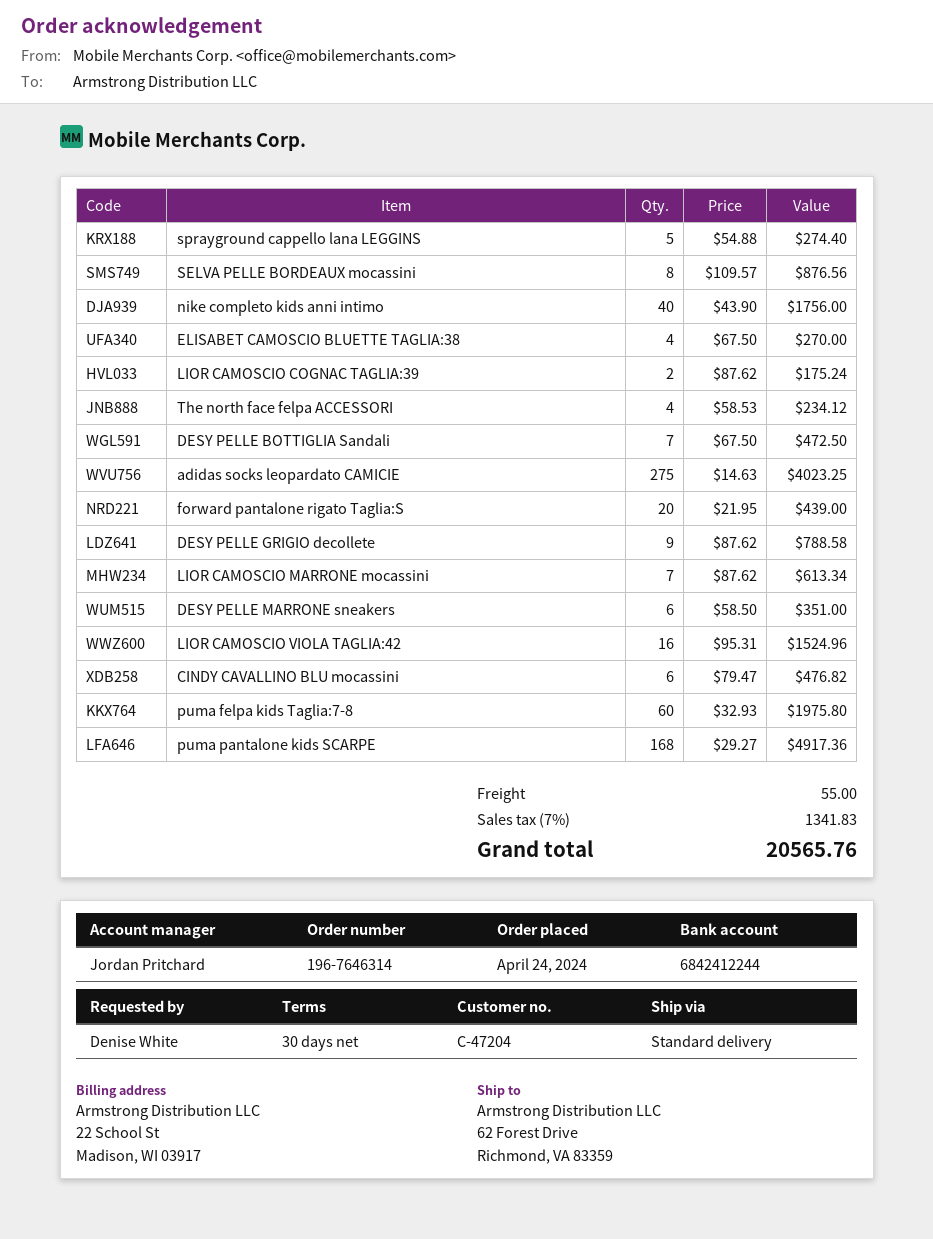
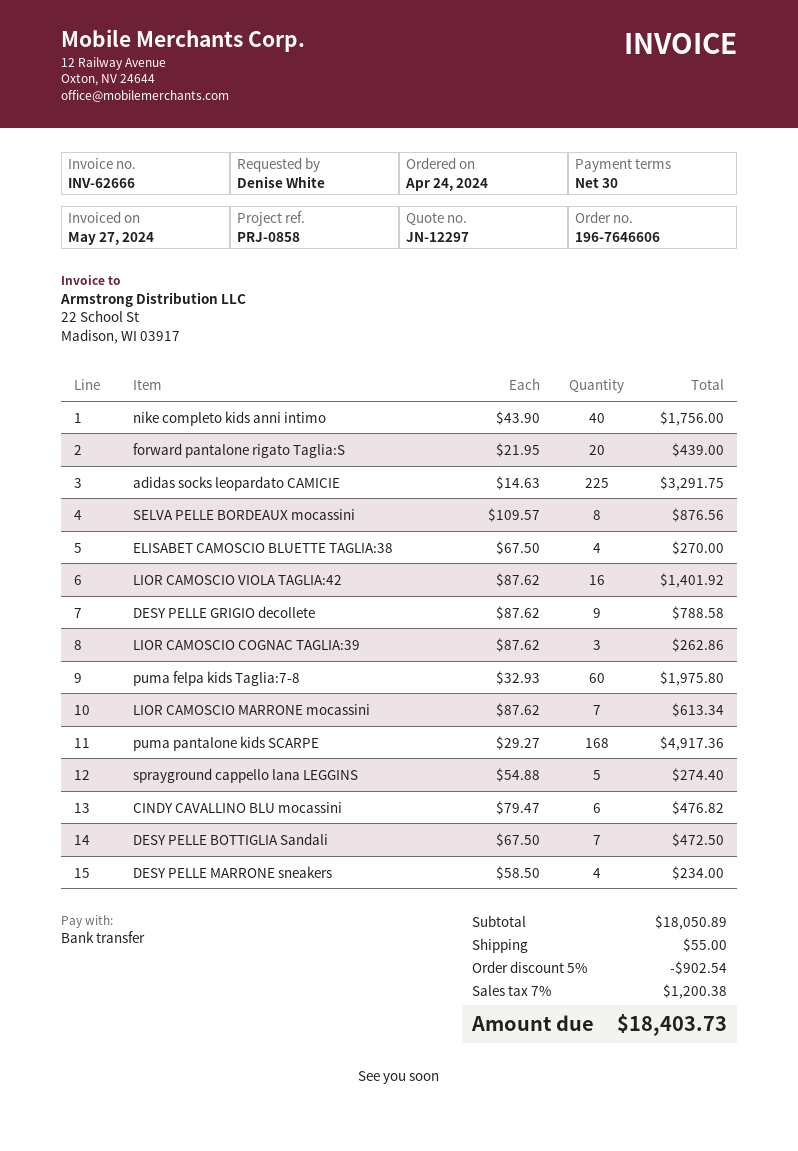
order number: 196-7646314 -> 196-7646606
LIOR CAMOSCIO COGNAC TAGLIA:39: 2 x 87.62 = 175.24 -> 3 x 87.62 = 262.86
The north face felpa ACCESSORI: 4 x 58.53 = 234.12 -> none
adidas socks leopardato CAMICIE: 275 x 14.63 = 4023.25 -> 225 x 14.63 = 3291.75
DESY PELLE MARRONE sneakers: 6 x 58.50 = 351.00 -> 4 x 58.50 = 234.00
LIOR CAMOSCIO VIOLA TAGLIA:42: 16 x 95.31 = 1524.96 -> 16 x 87.62 = 1401.92
discount: none -> 5% = 902.54
tax: 7% = 1341.83 -> 7% = 1200.38
total: 20565.76 -> 18403.73

